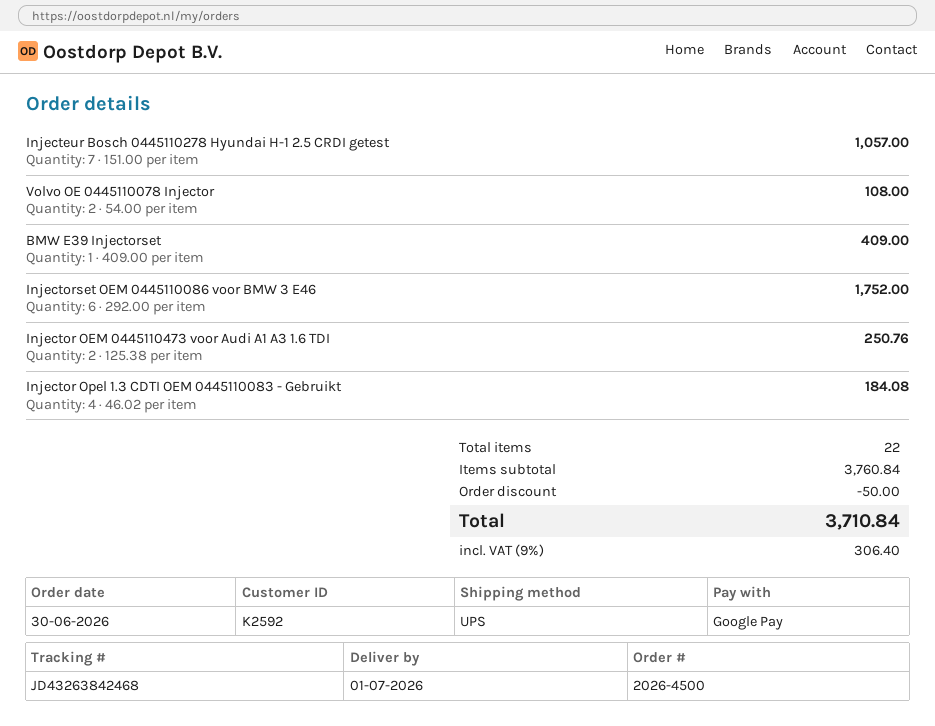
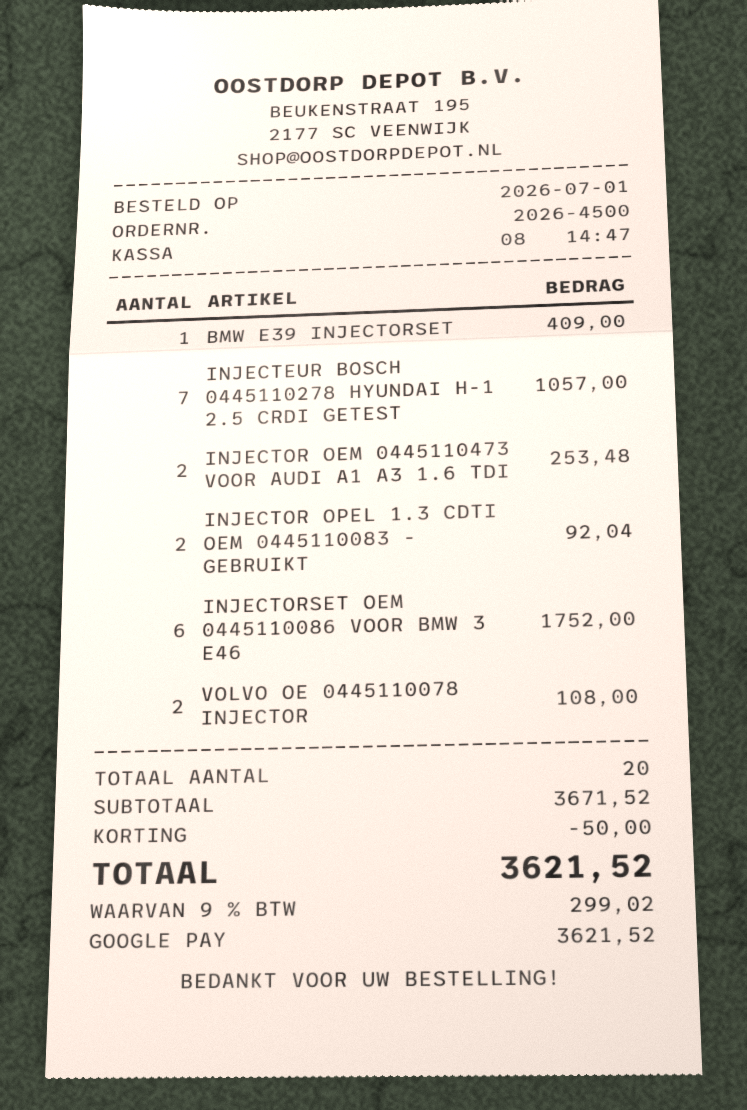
order date: 2026-06-30 -> 2026-07-01
Injector OEM 0445110473 voor Audi A1 A3 1.6 TDI: 2 for 250.76 -> 2 for 253.48
Injector Opel 1.3 CDTI OEM 0445110083 - Gebruikt: 4 for 184.08 -> 2 for 92.04
total quantity: 22 -> 20
subtotal: 3760.84 -> 3671.52
tax: 9% = 306.40 -> 9% = 299.02
total: 3710.84 -> 3621.52

